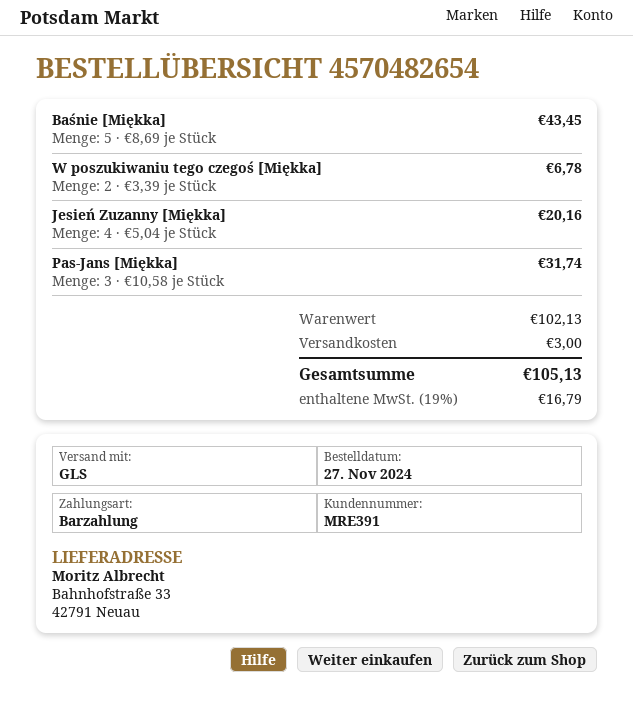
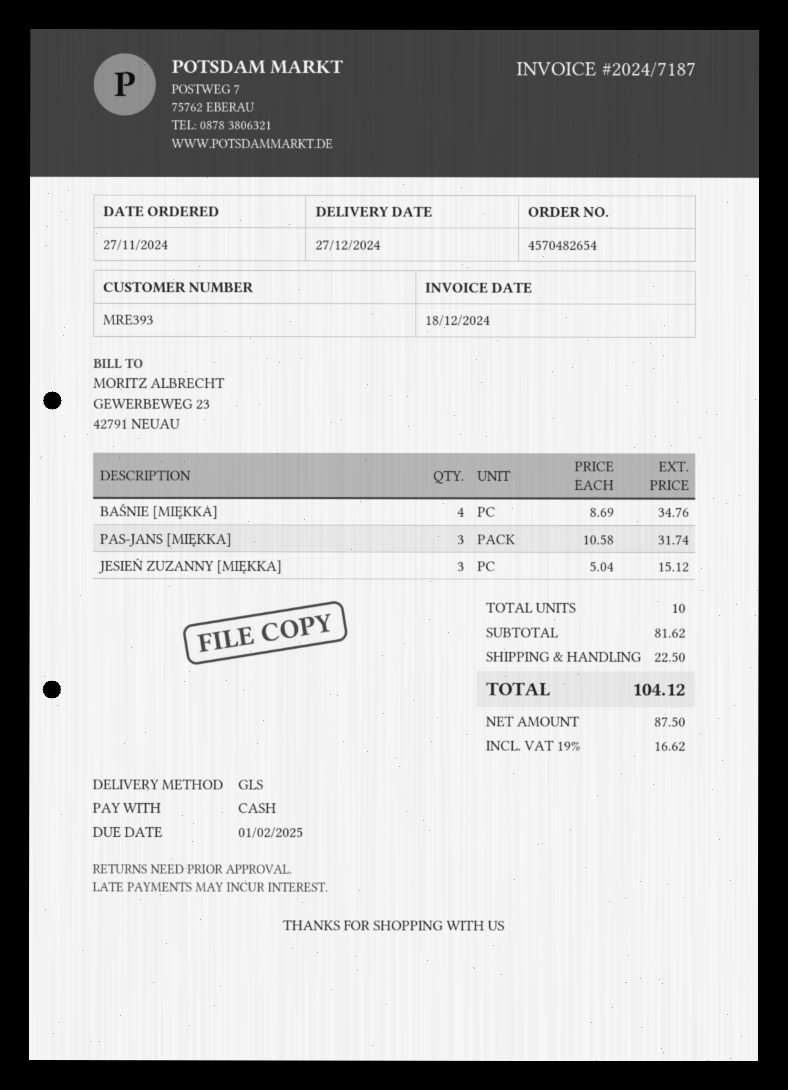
customer number: MRE391 -> MRE393
Baśnie [Miękka]: 5 x 8.69 = 43.45 -> 4 x 8.69 = 34.76
W poszukiwaniu tego czegoś [Miękka]: 2 x 3.39 = 6.78 -> none
Jesień Zuzanny [Miękka]: 4 x 5.04 = 20.16 -> 3 x 5.04 = 15.12
subtotal: 102.13 -> 81.62
shipping: 3.00 -> 22.50
tax: 19% = 16.79 -> 19% = 16.62
total: 105.13 -> 104.12

